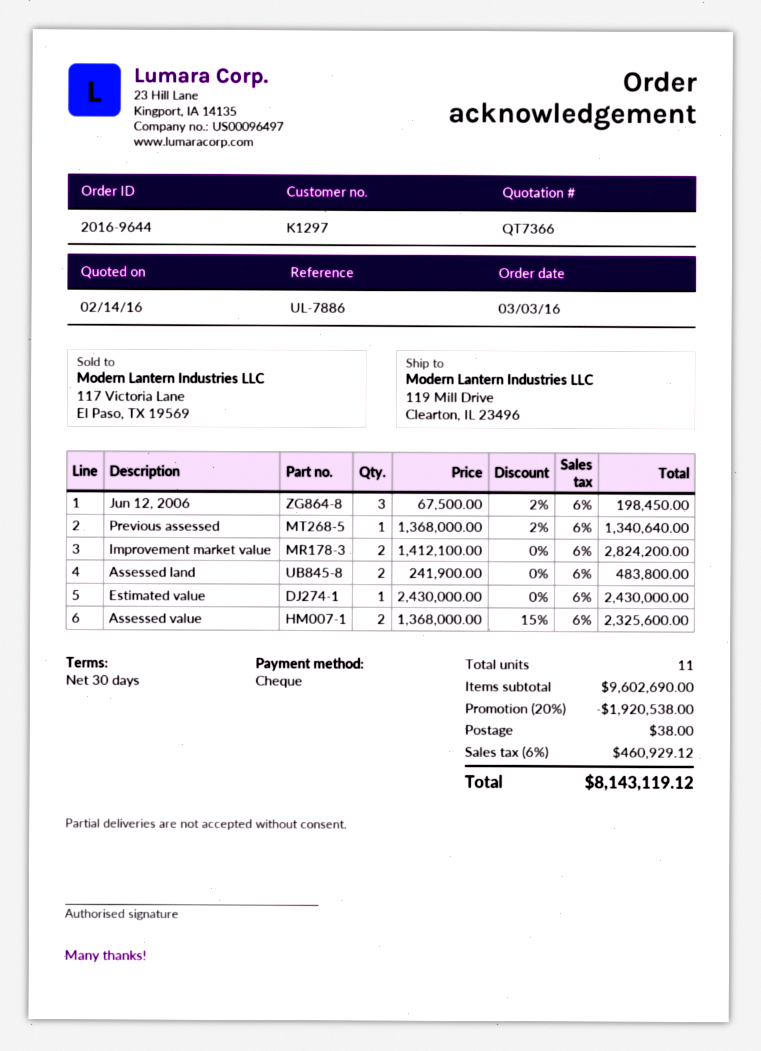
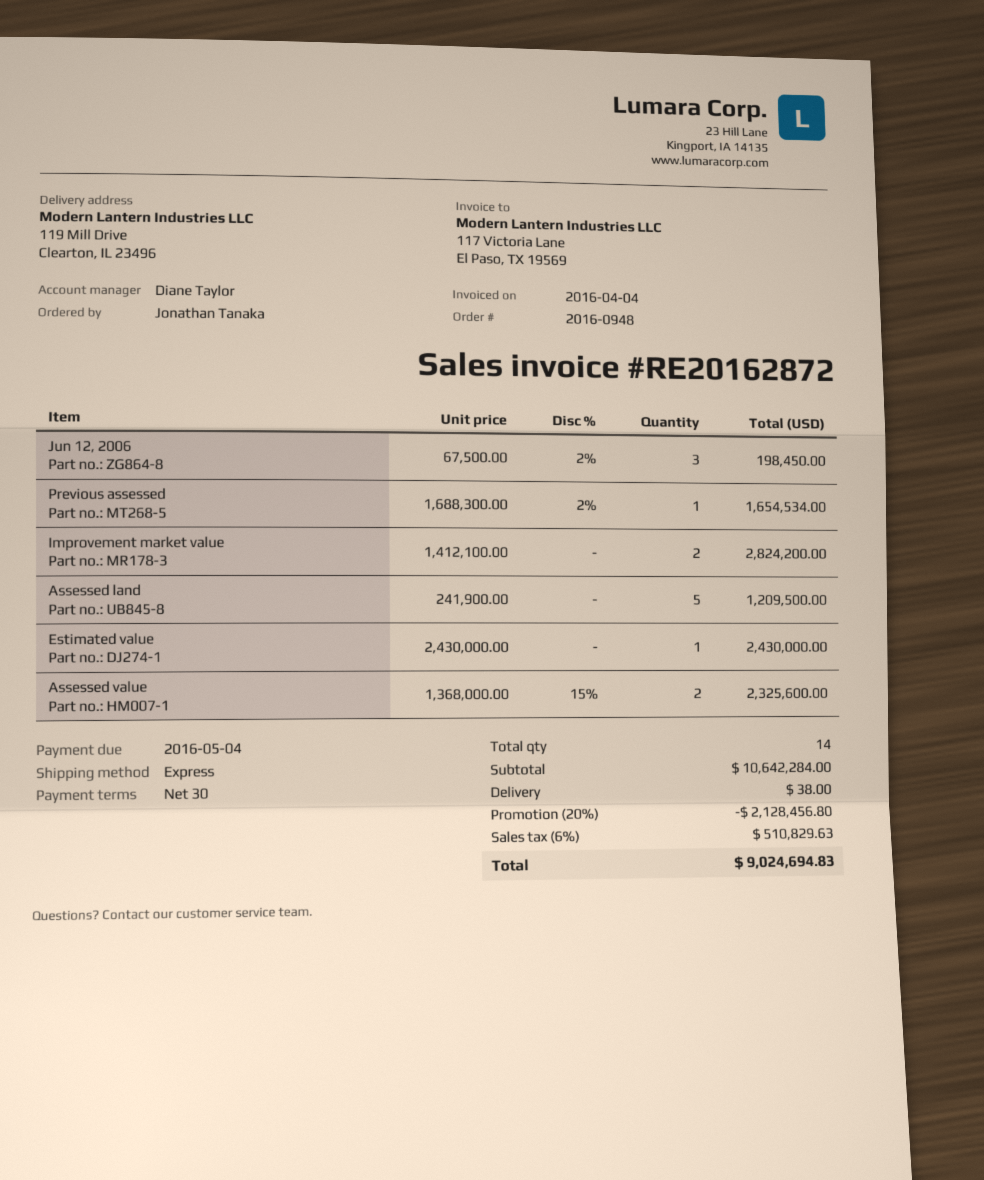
order number: 2016-9644 -> 2016-0948
Previous assessed: 1 x 1368000.00 - 2% = 1340640.00 -> 1 x 1688300.00 - 2% = 1654534.00
Assessed land: 2 x 241900.00 = 483800.00 -> 5 x 241900.00 = 1209500.00
total quantity: 11 -> 14
subtotal: 9602690.00 -> 10642284.00
discount: 20% = 1920538.00 -> 20% = 2128456.80
tax: 6% = 460929.12 -> 6% = 510829.63
total: 8143119.12 -> 9024694.83

